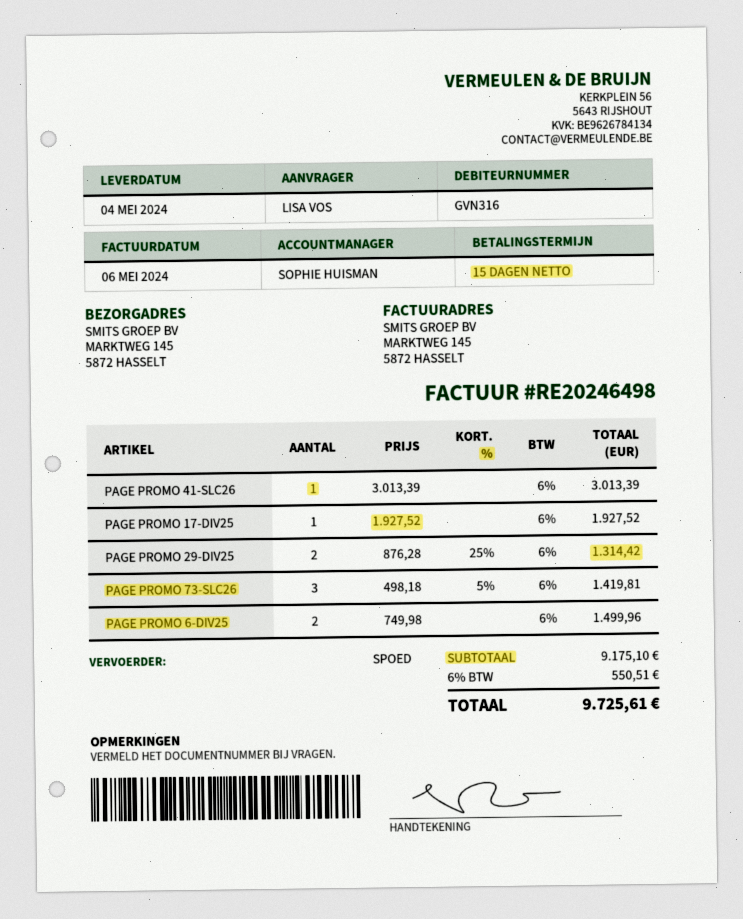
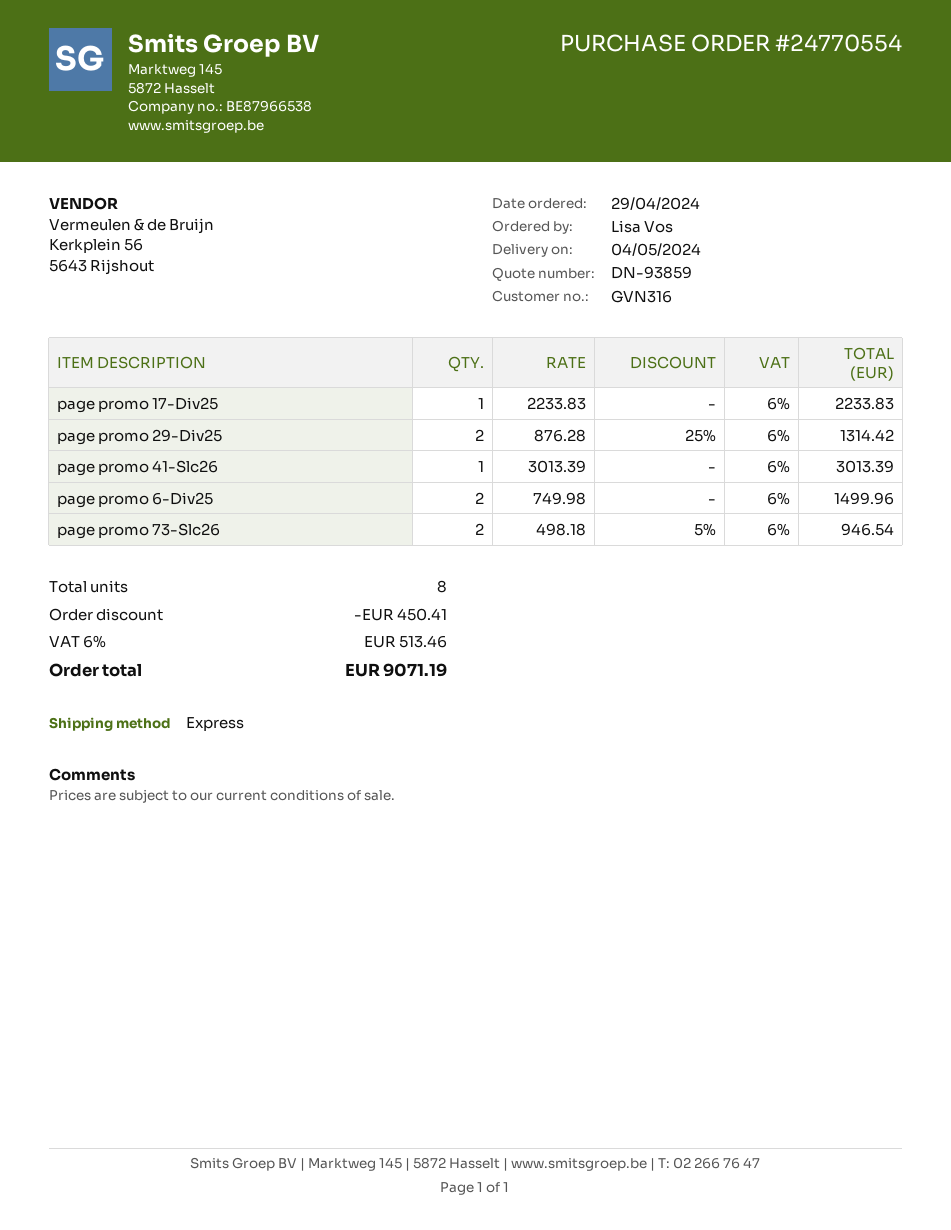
PAGE PROMO 17-DIV25: 1 x 1927.52 = 1927.52 -> 1 x 2233.83 = 2233.83
PAGE PROMO 73-SLC26: 3 x 498.18 - 5% = 1419.81 -> 2 x 498.18 - 5% = 946.54
discount: none -> 450.41
tax: 6% = 550.51 -> 6% = 513.46
total: 9725.61 -> 9071.19

